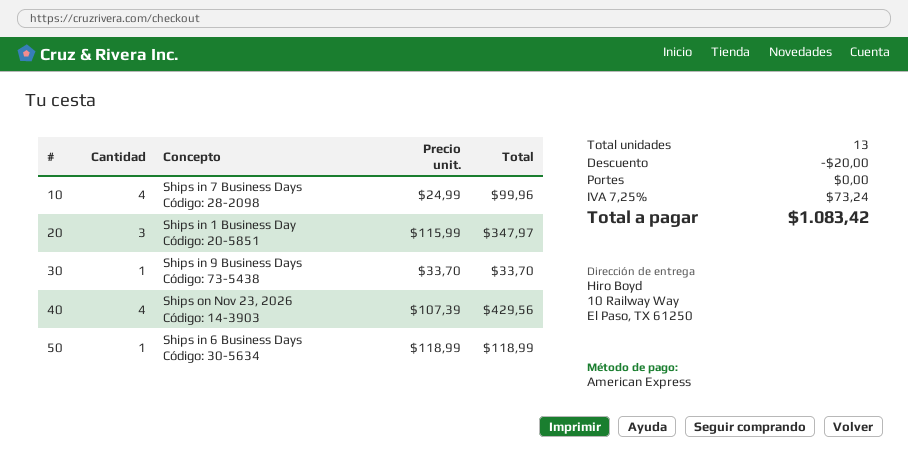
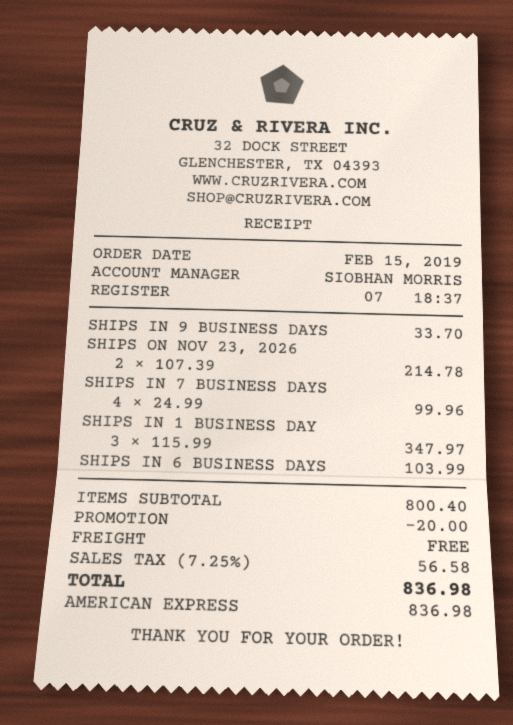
Ships on Nov 23, 2026: 4 x 107.39 = 429.56 -> 2 x 107.39 = 214.78
Ships in 6 Business Days: 1 x 118.99 = 118.99 -> 1 x 103.99 = 103.99
tax: 7.25% = 73.24 -> 7.25% = 56.58
total: 1083.42 -> 836.98

